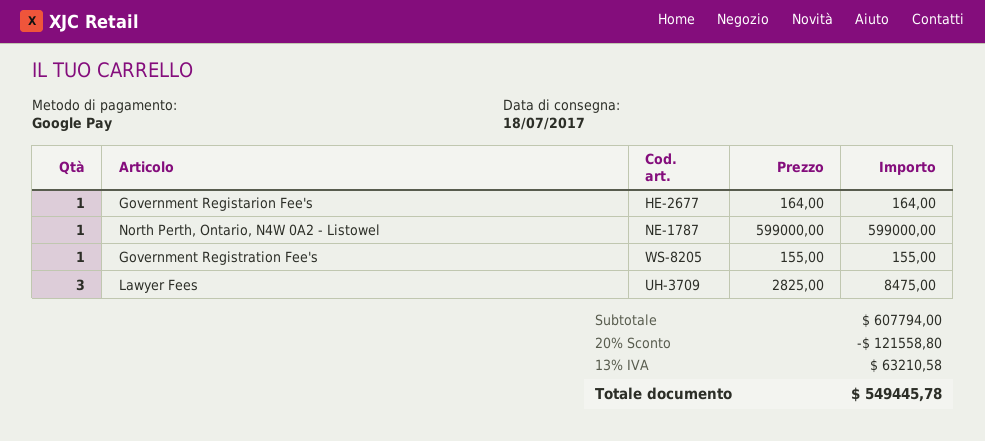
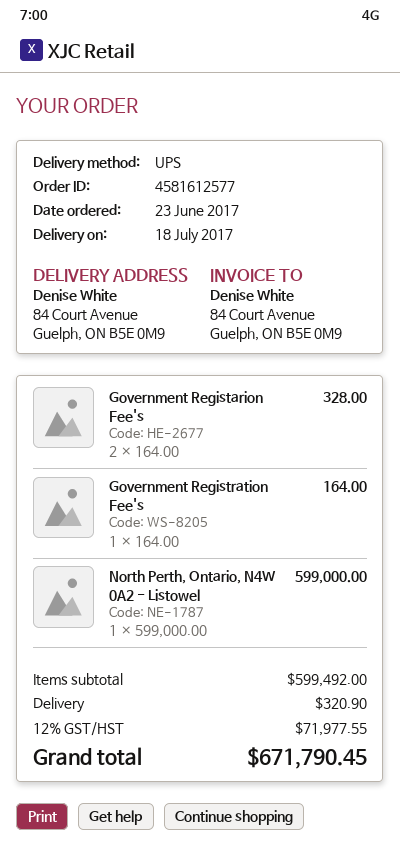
Government Registarion Fee's: 1 x 164.00 = 164.00 -> 2 x 164.00 = 328.00
Government Registration Fee's: 1 x 155.00 = 155.00 -> 1 x 164.00 = 164.00
Lawyer Fees: 3 x 2825.00 = 8475.00 -> none
subtotal: 607794.00 -> 599492.00
discount: 20% = 121558.80 -> none
shipping: none -> 320.90
tax: 13% = 63210.58 -> 12% = 71977.55
total: 549445.78 -> 671790.45

